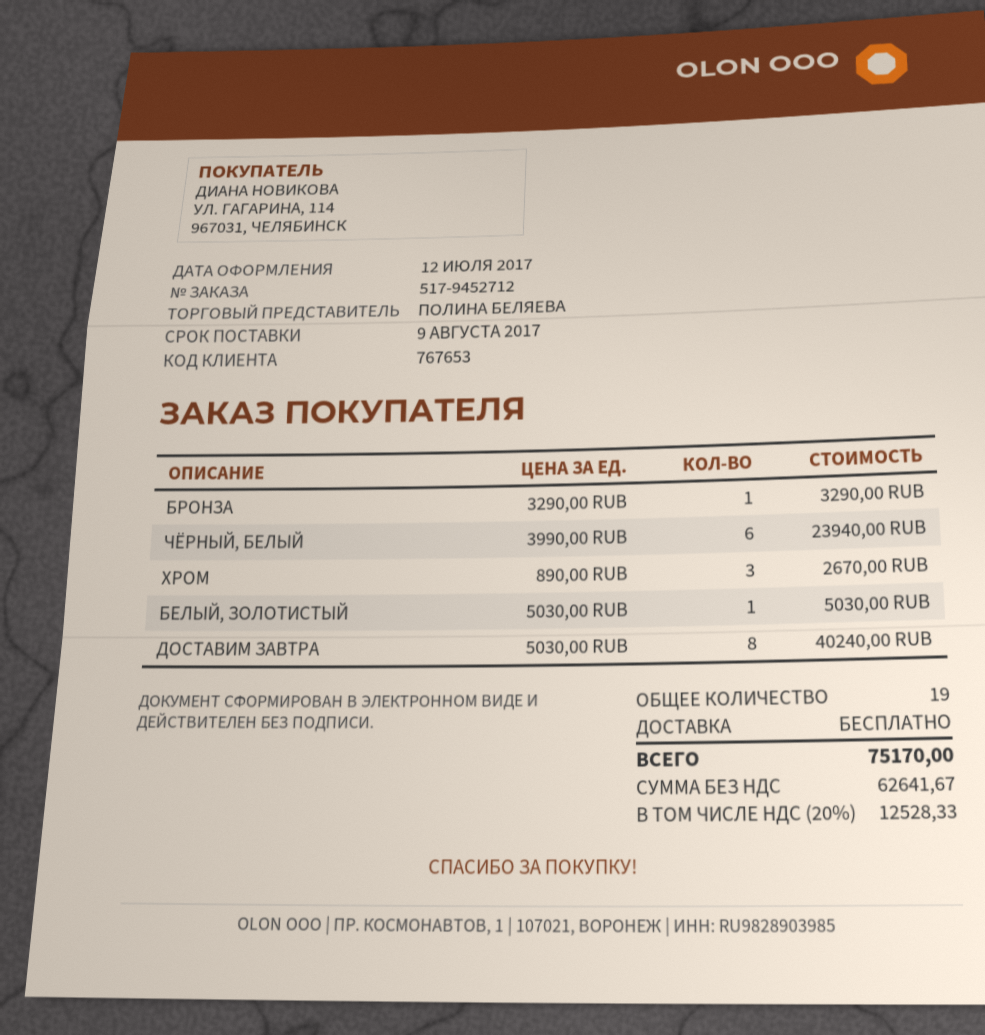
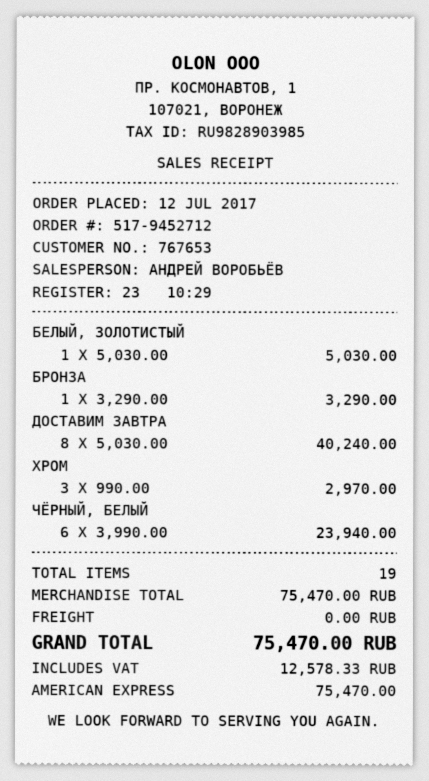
sales rep: ПОЛИНА БЕЛЯЕВА -> АНДРЕЙ ВОРОБЬЁВ
ХРОМ: 3 x 890.00 = 2670.00 -> 3 x 990.00 = 2970.00
tax: 12528.33 -> 12578.33
total: 75170.00 -> 75470.00

